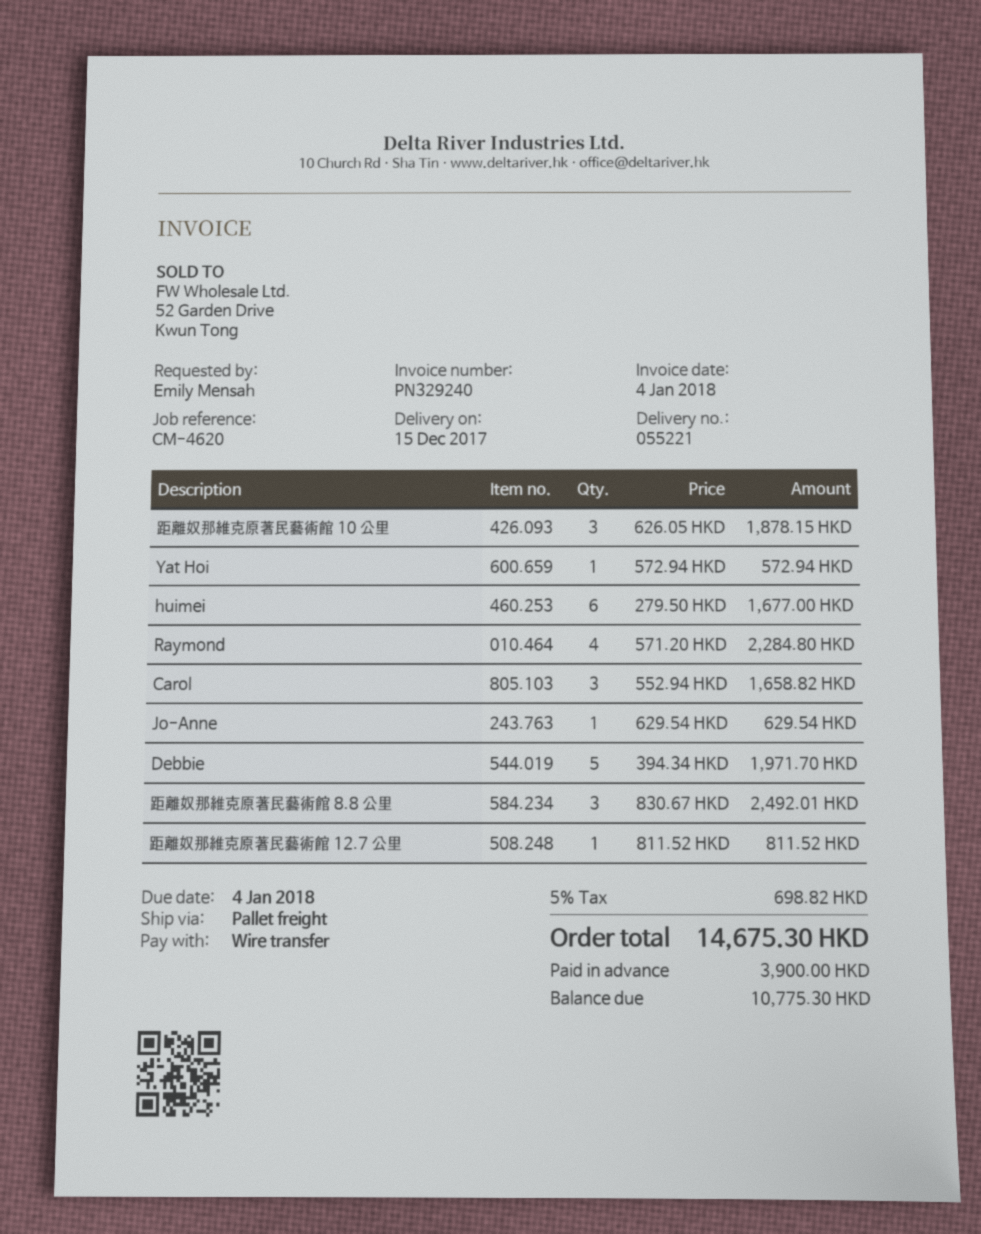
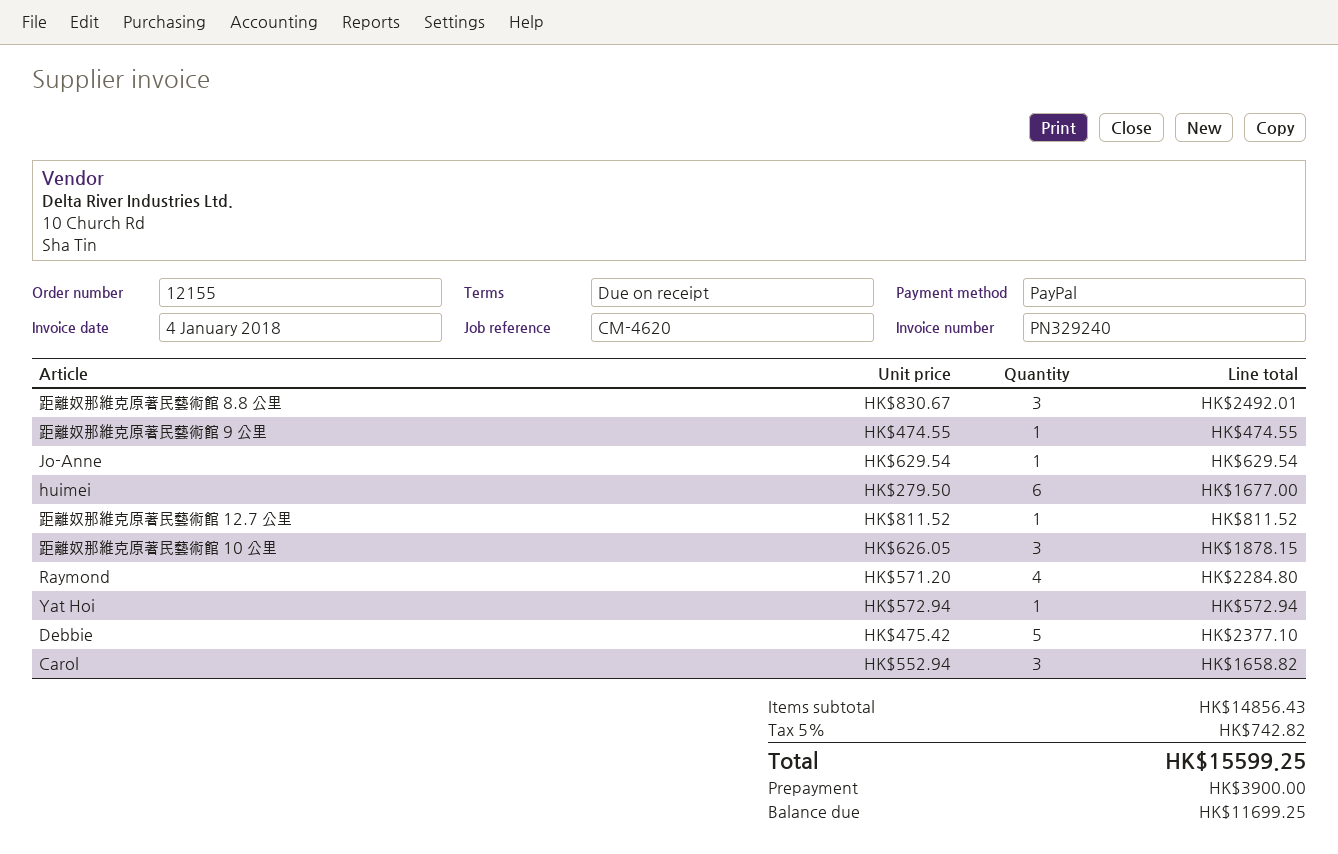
payment method: bank transfer -> PayPal
Debbie: 5 x 394.34 = 1971.70 -> 5 x 475.42 = 2377.10
距離奴那維克原著民藝術館 9 公里: none -> 1 x 474.55 = 474.55
tax: 5% = 698.82 -> 5% = 742.82
total: 14675.30 -> 15599.25
balance: 10775.30 -> 11699.25

